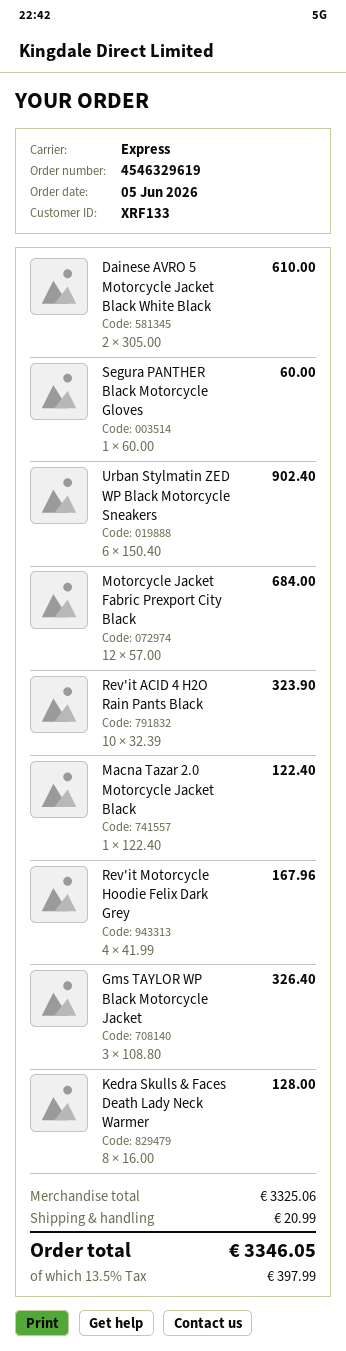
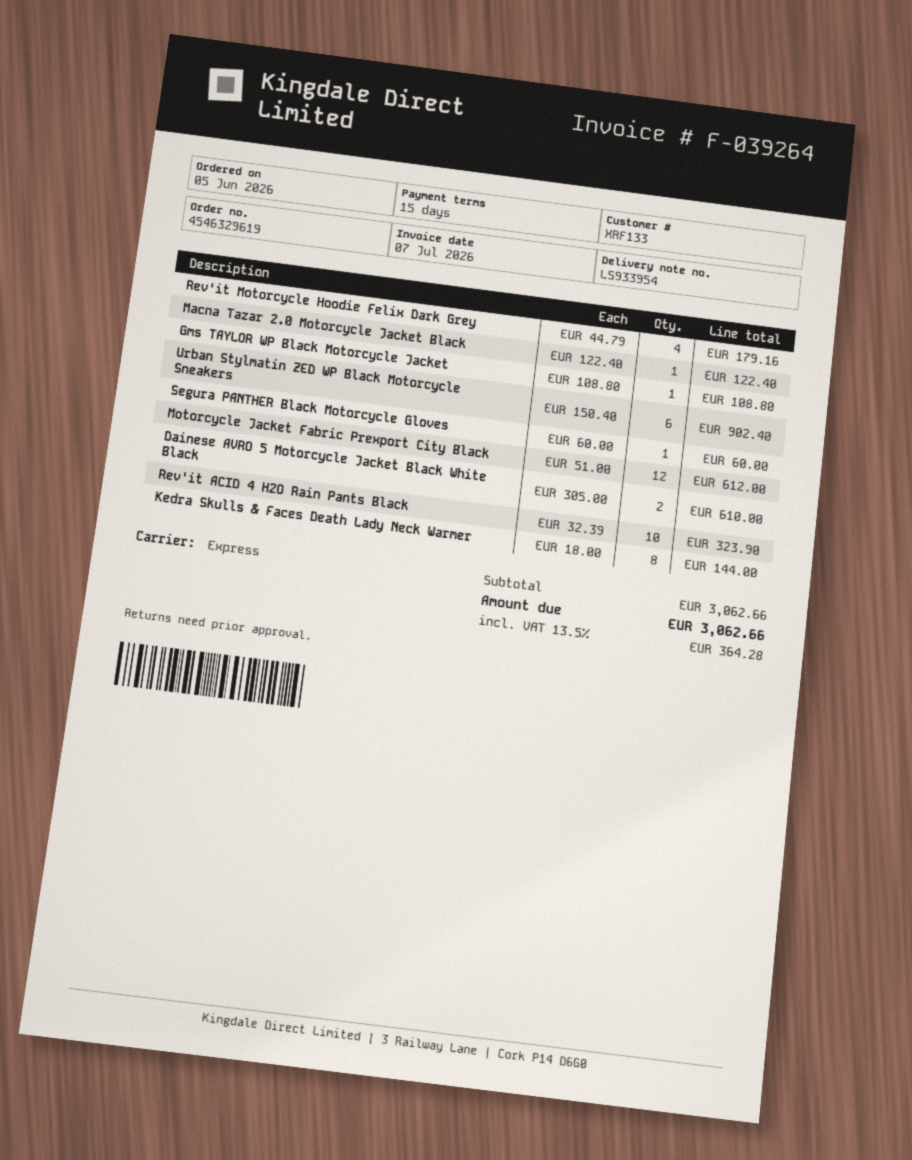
Motorcycle Jacket Fabric Prexport City Black: 12 x 57.00 = 684.00 -> 12 x 51.00 = 612.00
Rev'it Motorcycle Hoodie Felix Dark Grey: 4 x 41.99 = 167.96 -> 4 x 44.79 = 179.16
Gms TAYLOR WP Black Motorcycle Jacket: 3 x 108.80 = 326.40 -> 1 x 108.80 = 108.80
Kedra Skulls & Faces Death Lady Neck Warmer: 8 x 16.00 = 128.00 -> 8 x 18.00 = 144.00
subtotal: 3325.06 -> 3062.66
shipping: 20.99 -> none
tax: 13.5% = 397.99 -> 13.5% = 364.28
total: 3346.05 -> 3062.66

